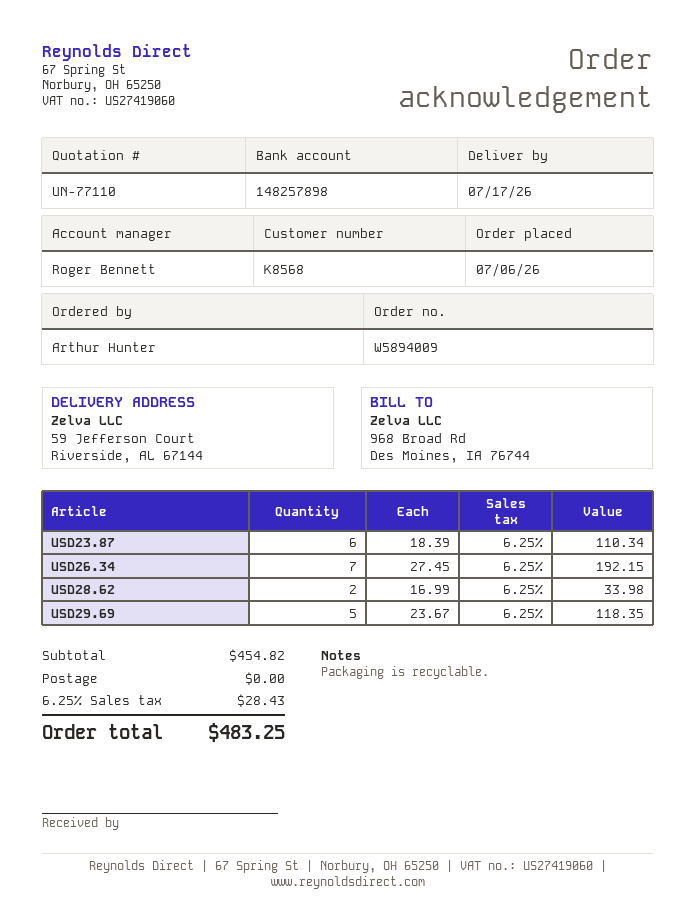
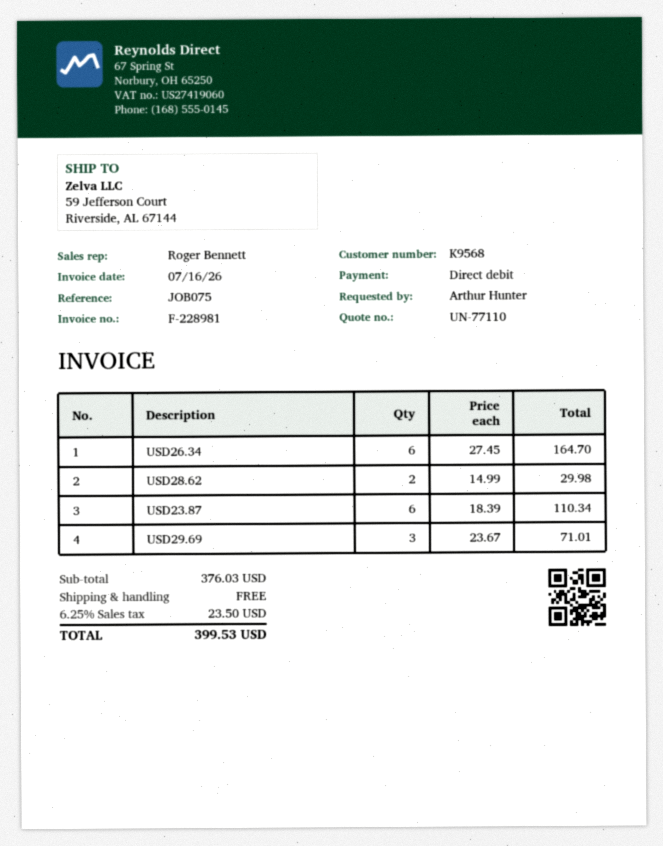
customer number: K8568 -> K9568
USD26.34: 7 x 27.45 = 192.15 -> 6 x 27.45 = 164.70
USD28.62: 2 x 16.99 = 33.98 -> 2 x 14.99 = 29.98
USD29.69: 5 x 23.67 = 118.35 -> 3 x 23.67 = 71.01
subtotal: 454.82 -> 376.03
tax: 6.25% = 28.43 -> 6.25% = 23.50
total: 483.25 -> 399.53

